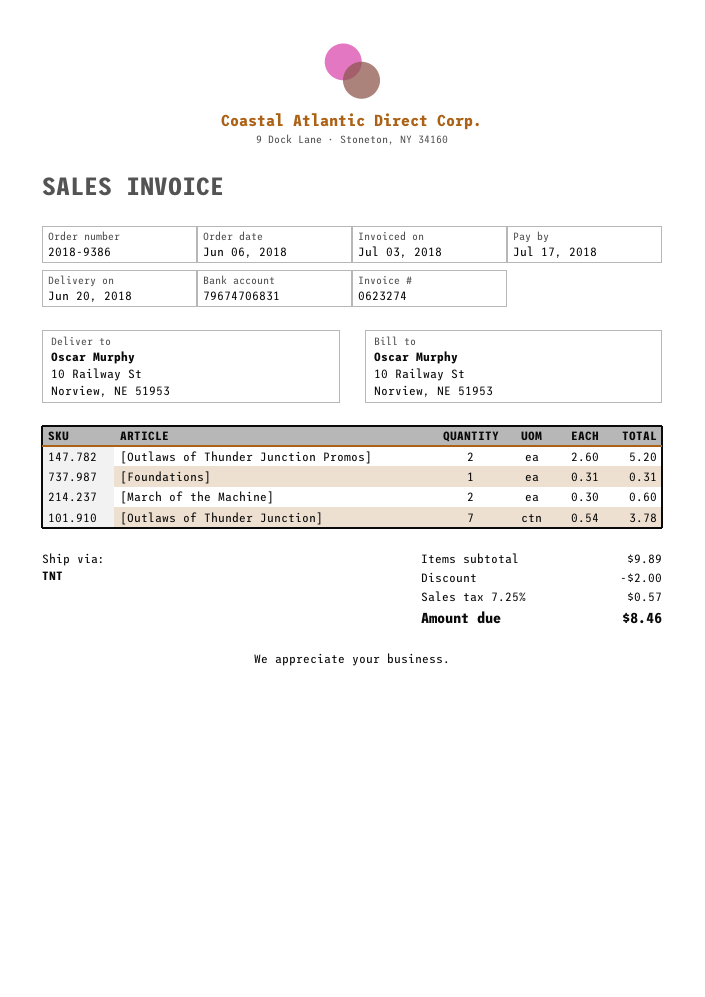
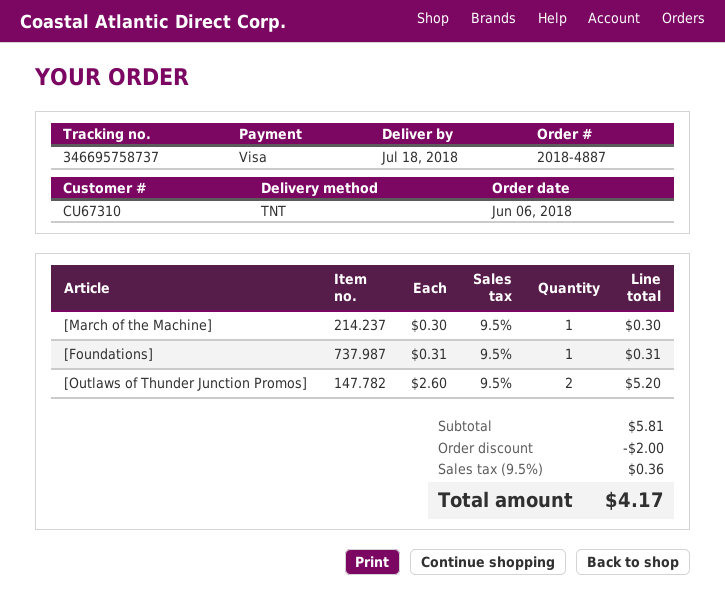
order number: 2018-9386 -> 2018-4887
delivery date: 2018-06-20 -> 2018-07-18
[March of the Machine]: 2 x 0.30 = 0.60 -> 1 x 0.30 = 0.30
[Outlaws of Thunder Junction]: 7 x 0.54 = 3.78 -> none
subtotal: 9.89 -> 5.81
tax: 7.25% = 0.57 -> 9.5% = 0.36
total: 8.46 -> 4.17

